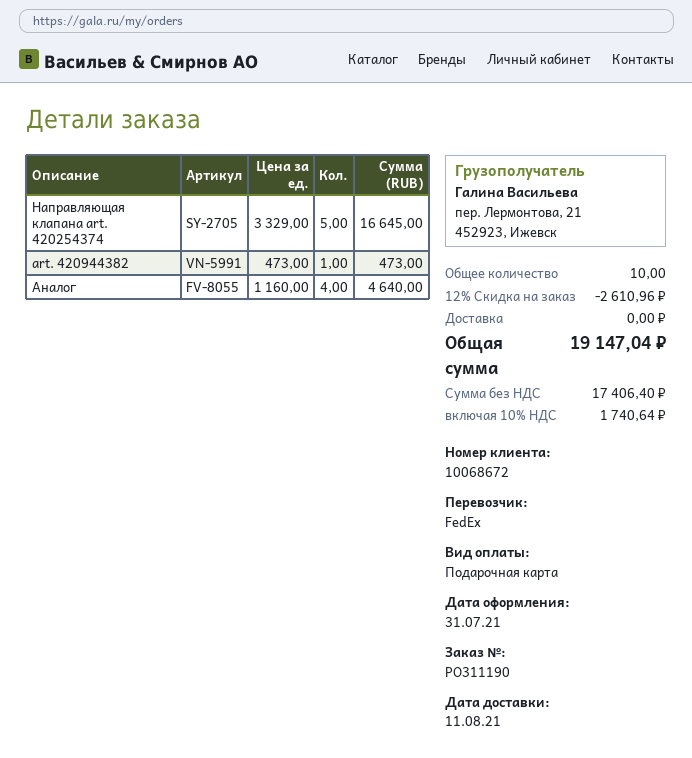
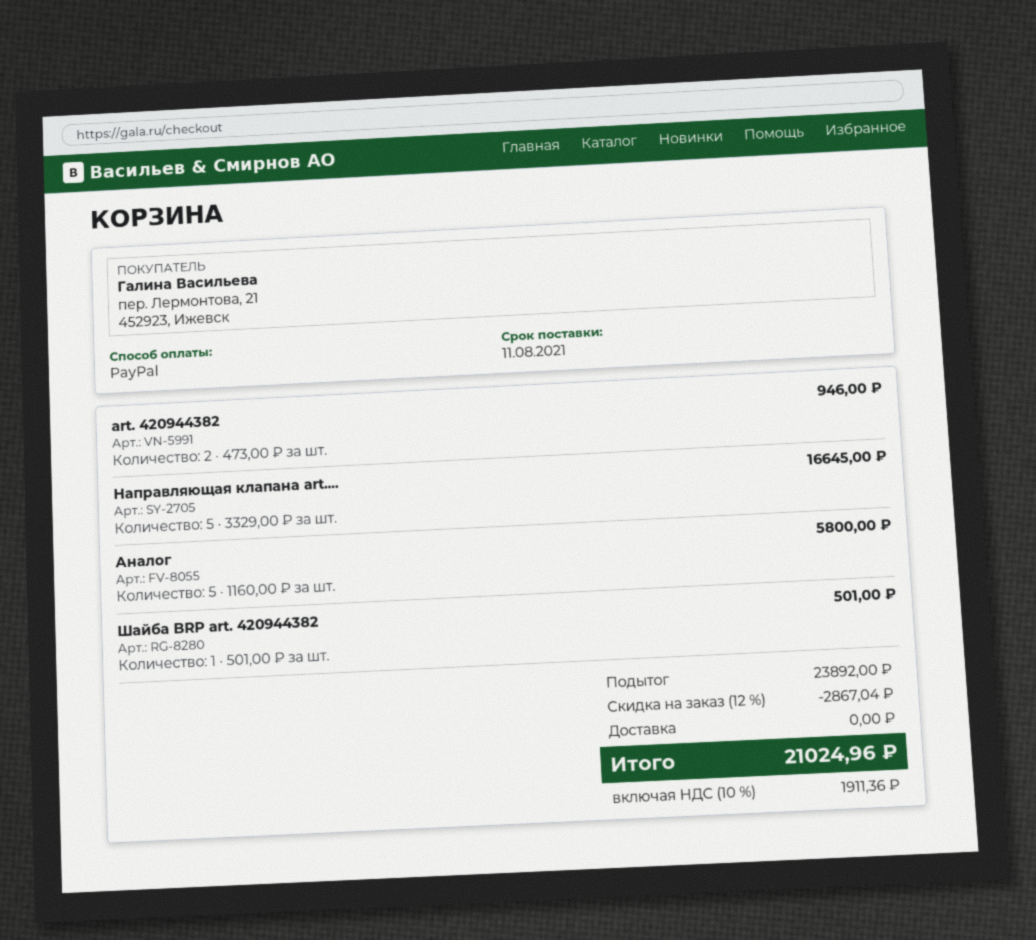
payment method: gift card -> PayPal
art. 420944382: 1 x 473.00 = 473.00 -> 2 x 473.00 = 946.00
Аналог: 4 x 1160.00 = 4640.00 -> 5 x 1160.00 = 5800.00
Шайба BRP art. 420944382: none -> 1 x 501.00 = 501.00
discount: 12% = 2610.96 -> 12% = 2867.04
tax: 10% = 1740.64 -> 10% = 1911.36
total: 19147.04 -> 21024.96

